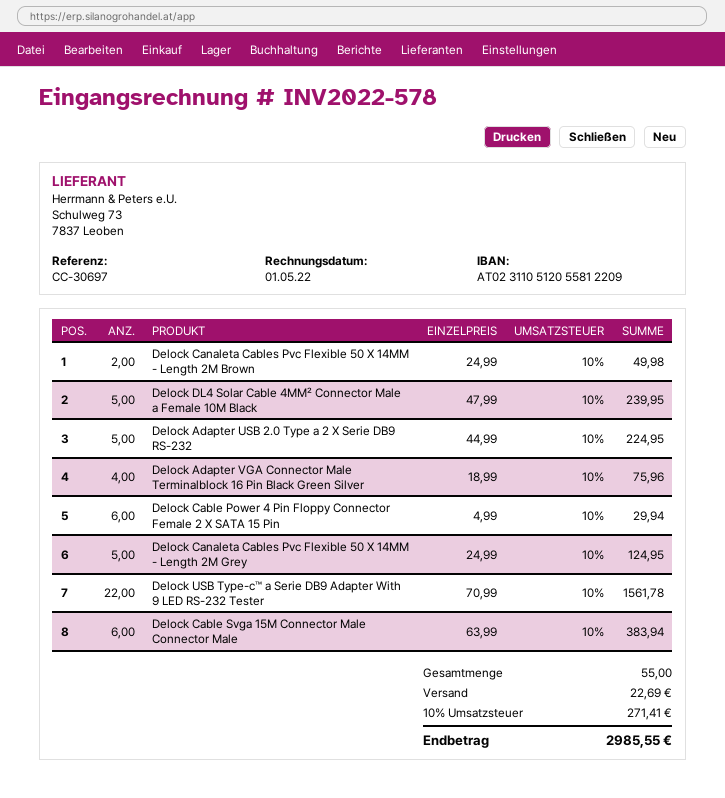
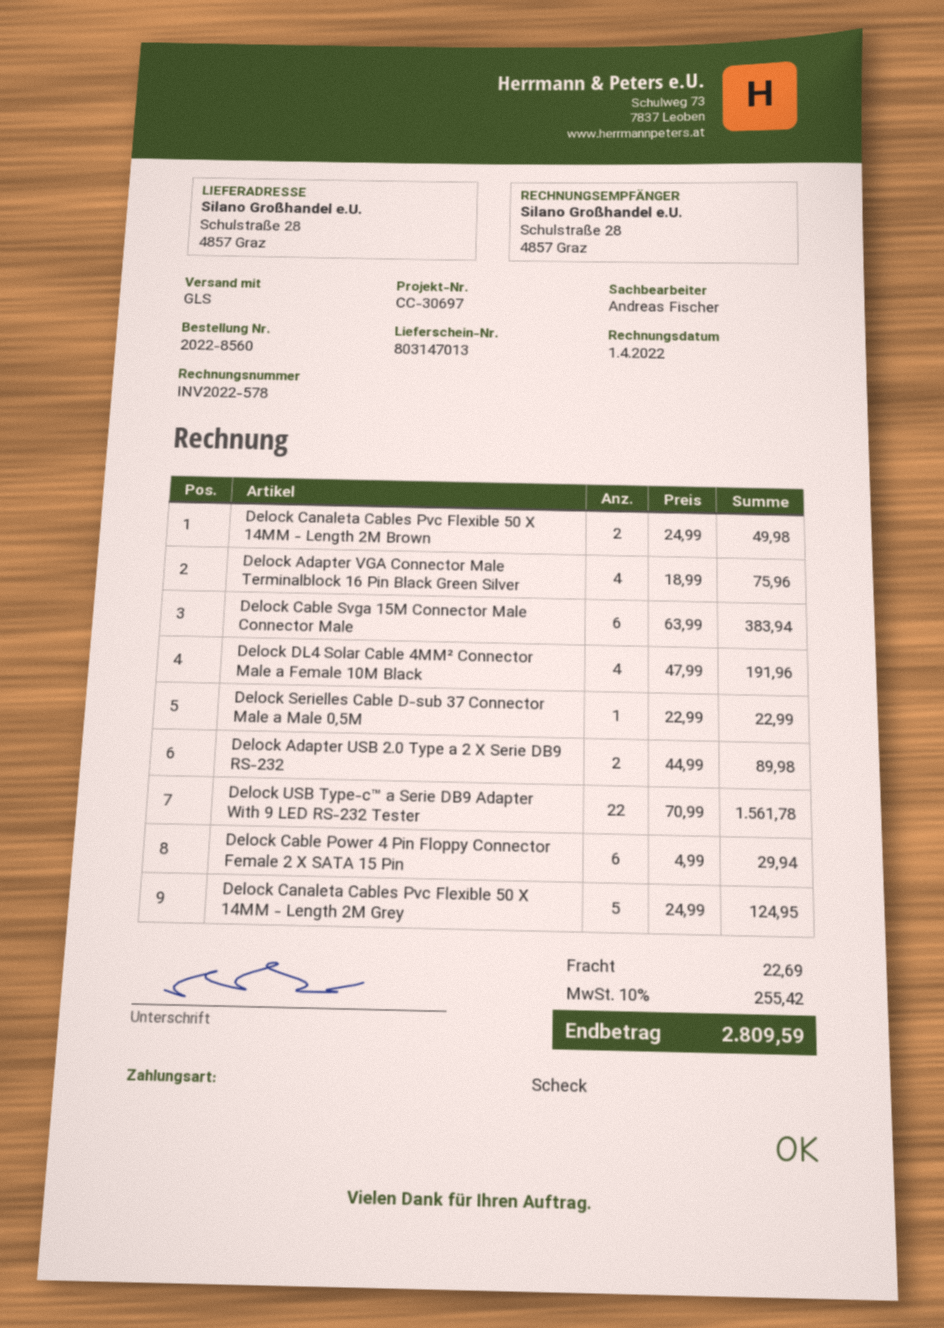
invoice date: 2022-05-01 -> 2022-04-01
Delock DL4 Solar Cable 4MM² Connector Male a Female 10M Black: 5 x 47.99 = 239.95 -> 4 x 47.99 = 191.96
Delock Adapter USB 2.0 Type a 2 X Serie DB9 RS-232: 5 x 44.99 = 224.95 -> 2 x 44.99 = 89.98
Delock Serielles Cable D-sub 37 Connector Male a Male 0,5M: none -> 1 x 22.99 = 22.99
tax: 10% = 271.41 -> 10% = 255.42
total: 2985.55 -> 2809.59

